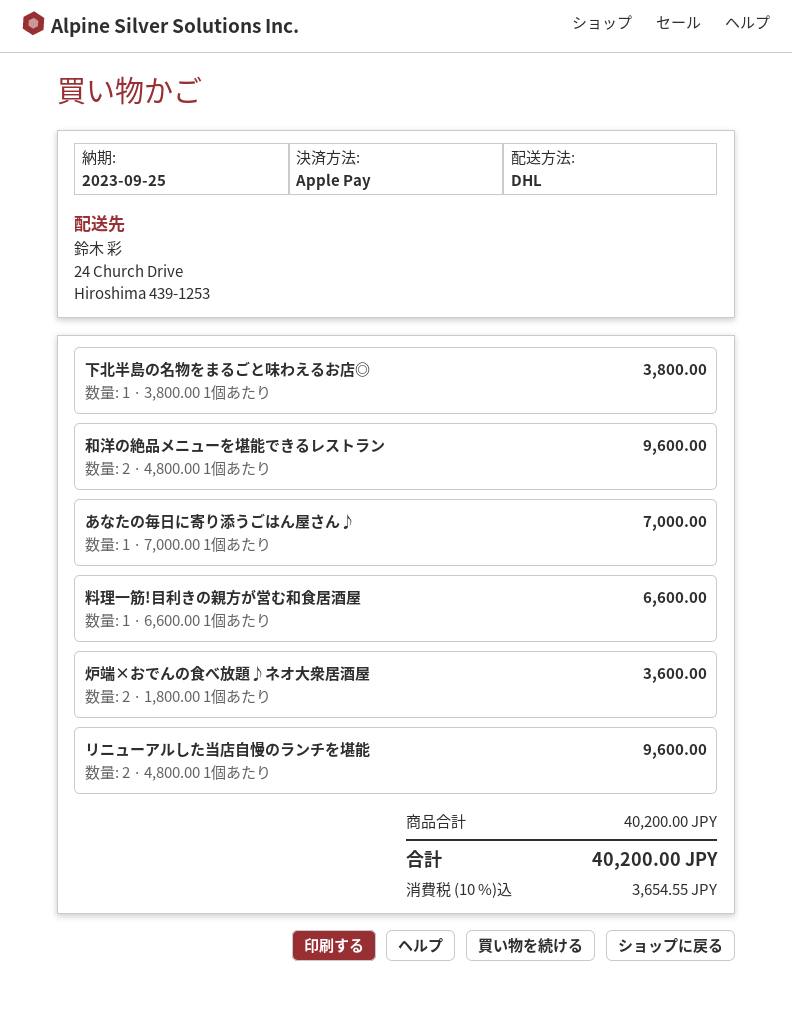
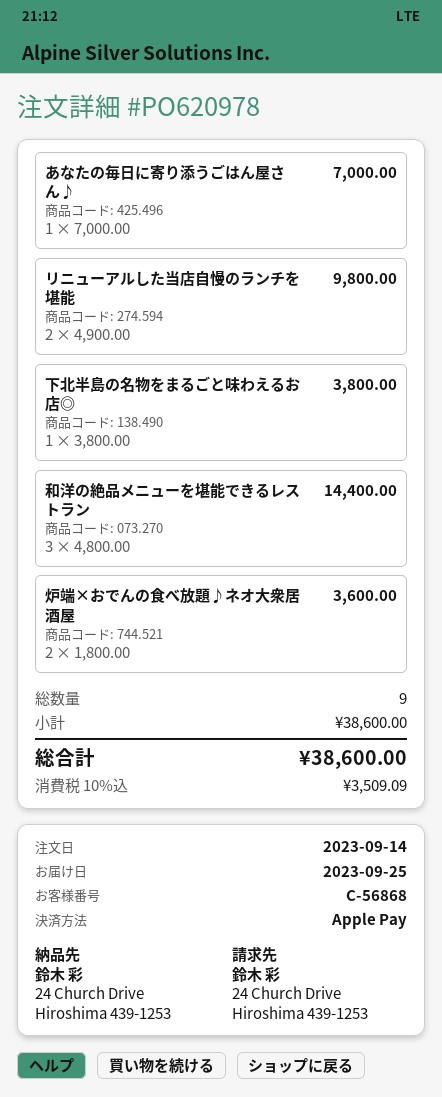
和洋の絶品メニューを堪能できるレストラン: 2 x 4800.00 = 9600.00 -> 3 x 4800.00 = 14400.00
料理一筋!目利きの親方が営む和食居酒屋: 1 x 6600.00 = 6600.00 -> none
リニューアルした当店自慢のランチを堪能: 2 x 4800.00 = 9600.00 -> 2 x 4900.00 = 9800.00
subtotal: 40200.00 -> 38600.00
tax: 10% = 3654.55 -> 10% = 3509.09
total: 40200.00 -> 38600.00

